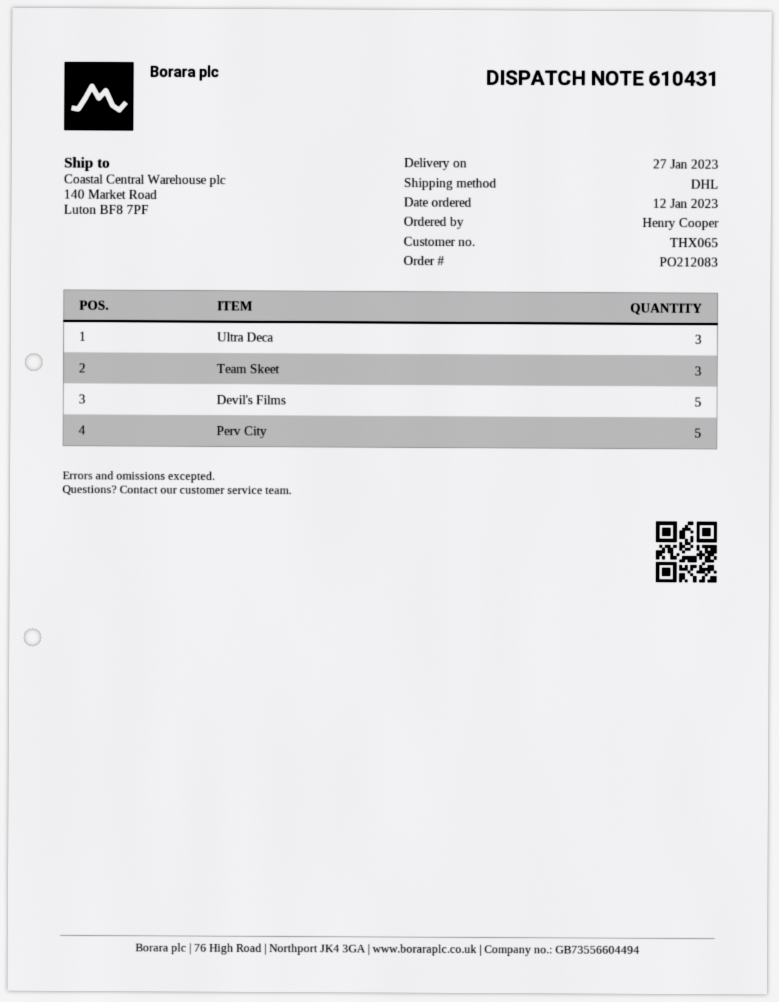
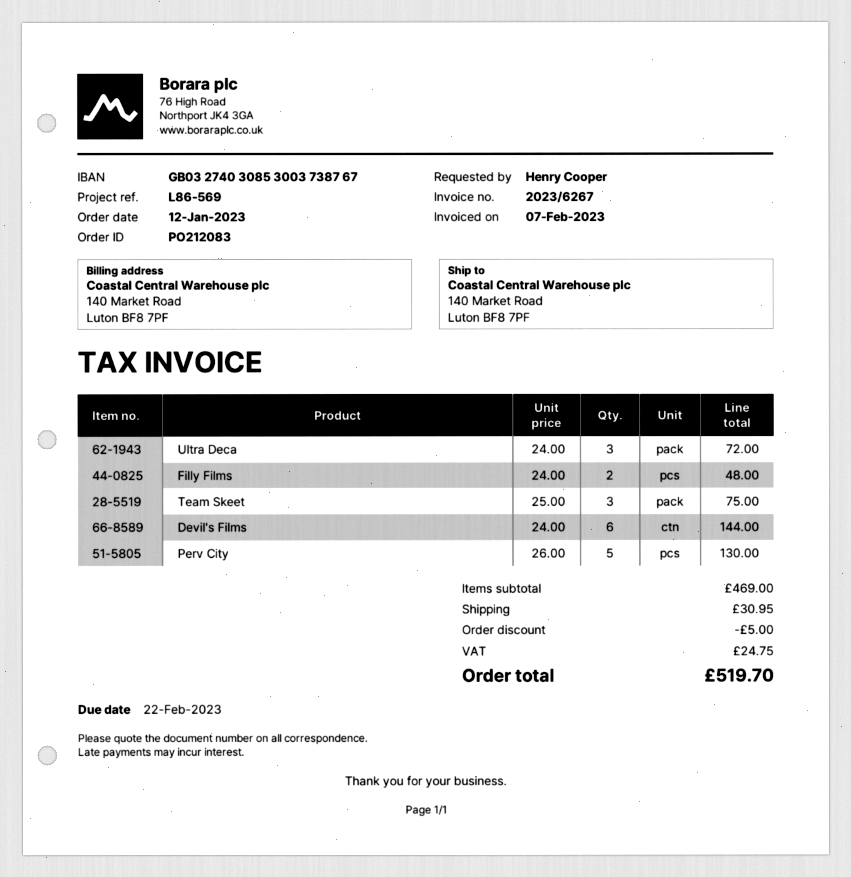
Devil's Films: 5 -> 6
Filly Films: none -> 2

